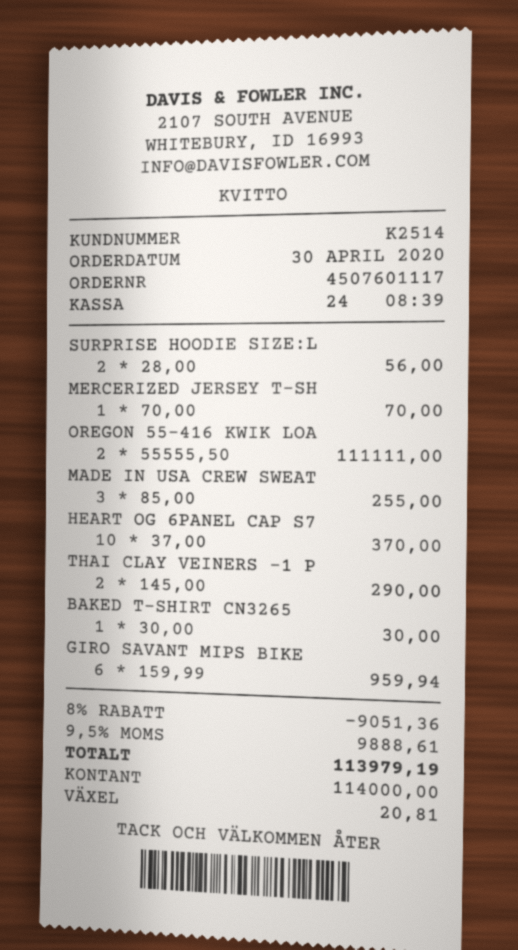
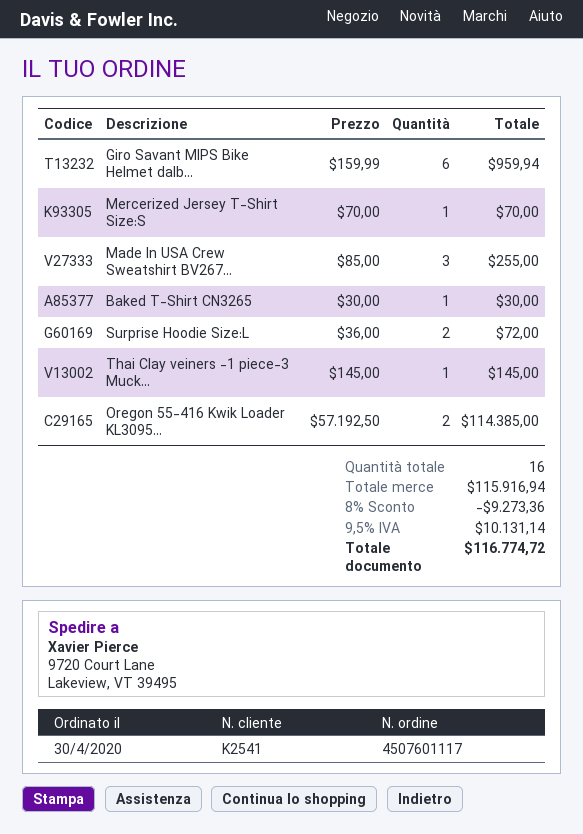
customer number: K2514 -> K2541
SURPRISE HOODIE SIZE:L: 2 x 28.00 = 56.00 -> 2 x 36.00 = 72.00
OREGON 55-416 KWIK LOA: 2 x 55555.50 = 111111.00 -> 2 x 57192.50 = 114385.00
HEART OG 6PANEL CAP S7: 10 x 37.00 = 370.00 -> none
THAI CLAY VEINERS -1 P: 2 x 145.00 = 290.00 -> 1 x 145.00 = 145.00
discount: 8% = 9051.36 -> 8% = 9273.36
tax: 9.5% = 9888.61 -> 9.5% = 10131.14
total: 113979.19 -> 116774.72

